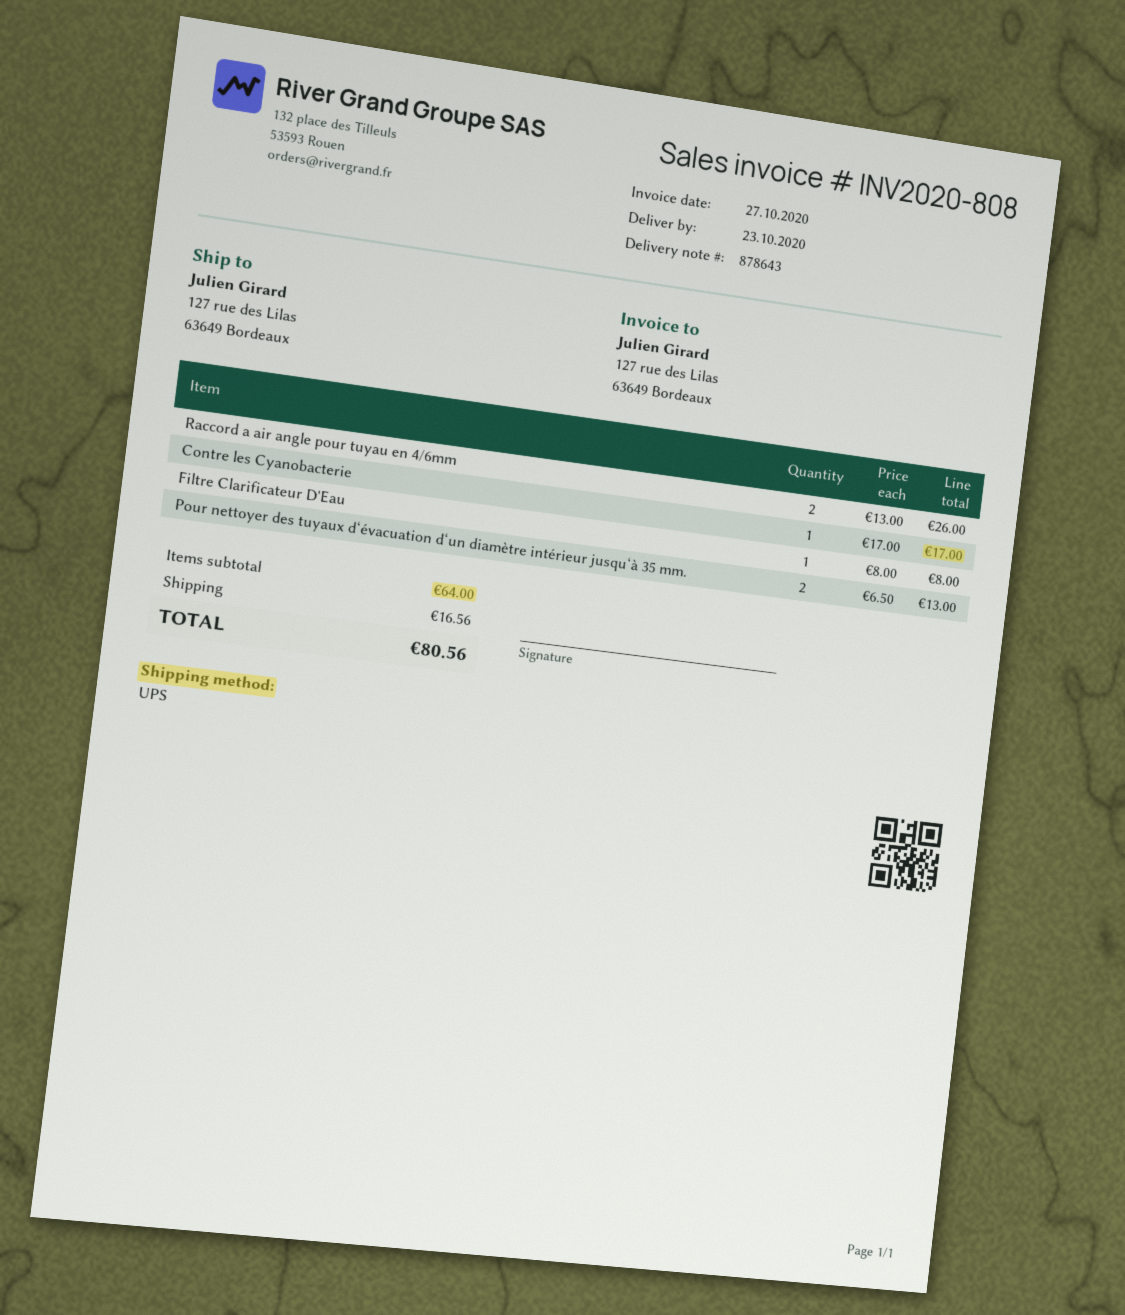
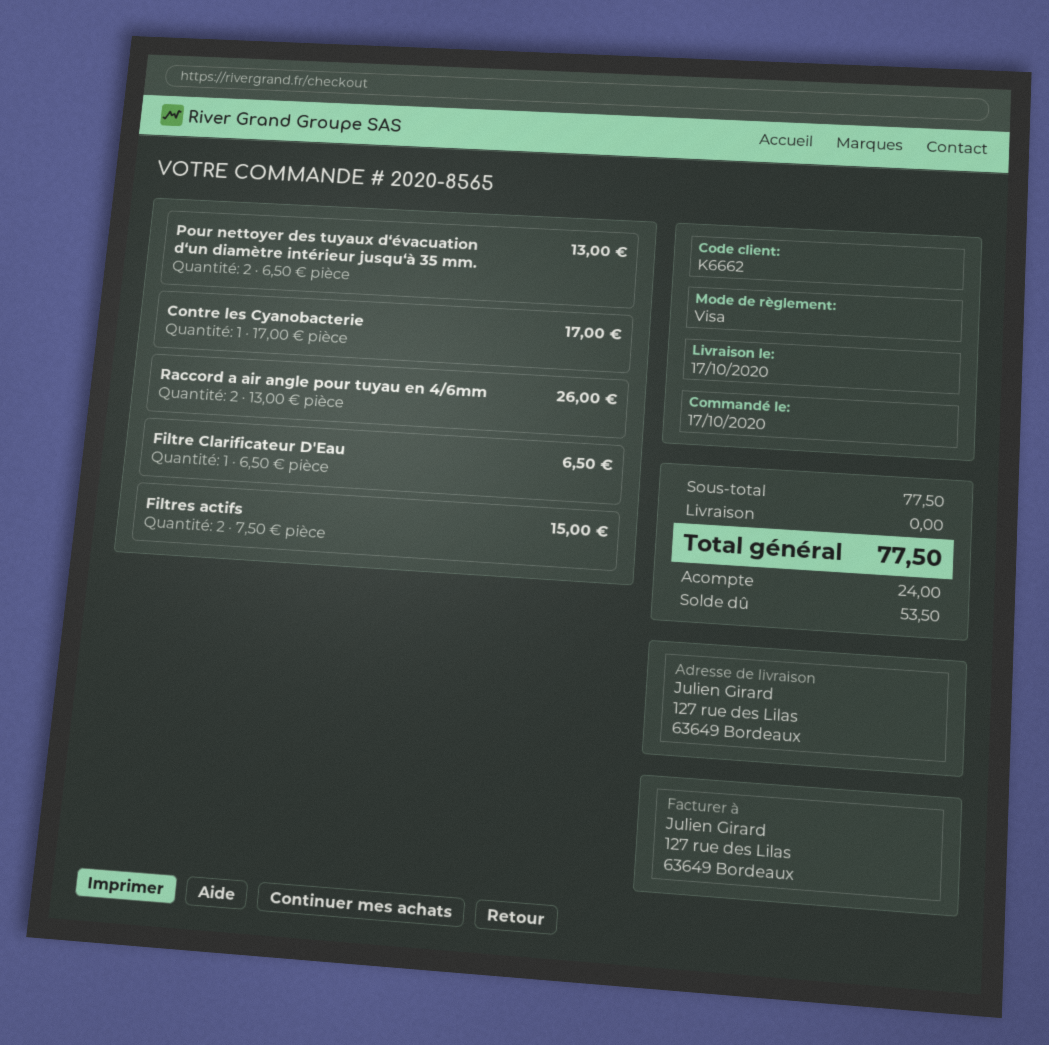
delivery date: 2020-10-23 -> 2020-10-17
Filtre Clarificateur D'Eau: 1 x 8.00 = 8.00 -> 1 x 6.50 = 6.50
Filtres actifs: none -> 2 x 7.50 = 15.00
subtotal: 64.00 -> 77.50
shipping: 16.56 -> 0.00
total: 80.56 -> 77.50

